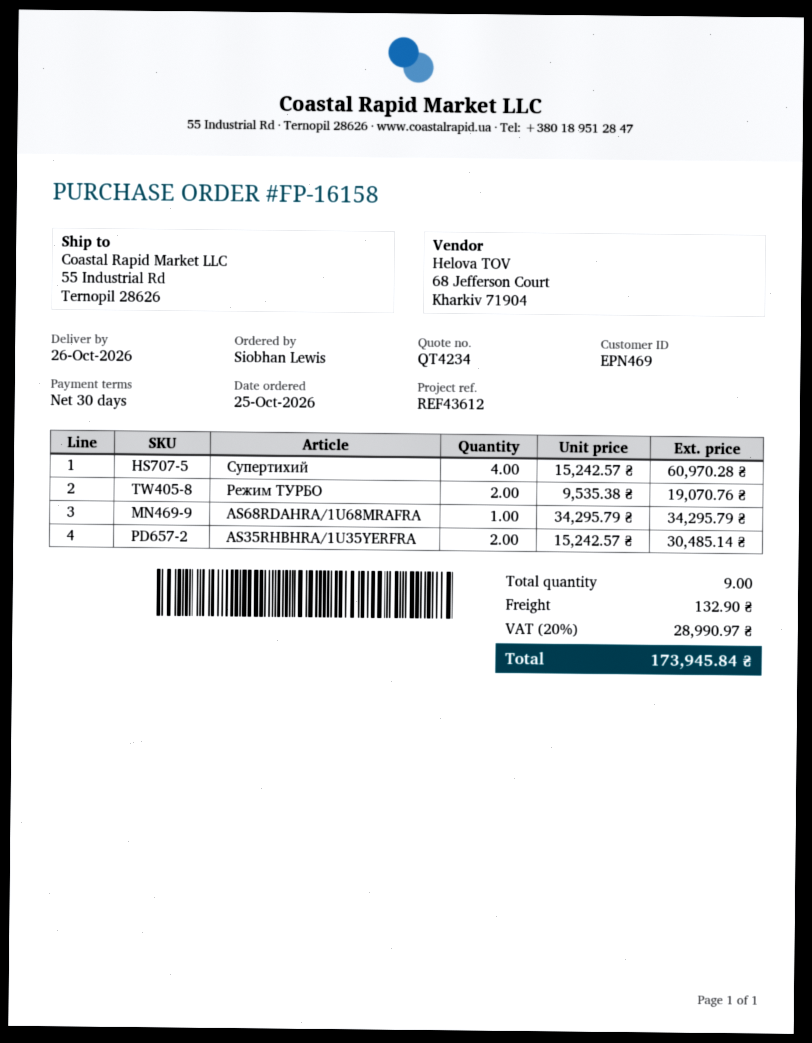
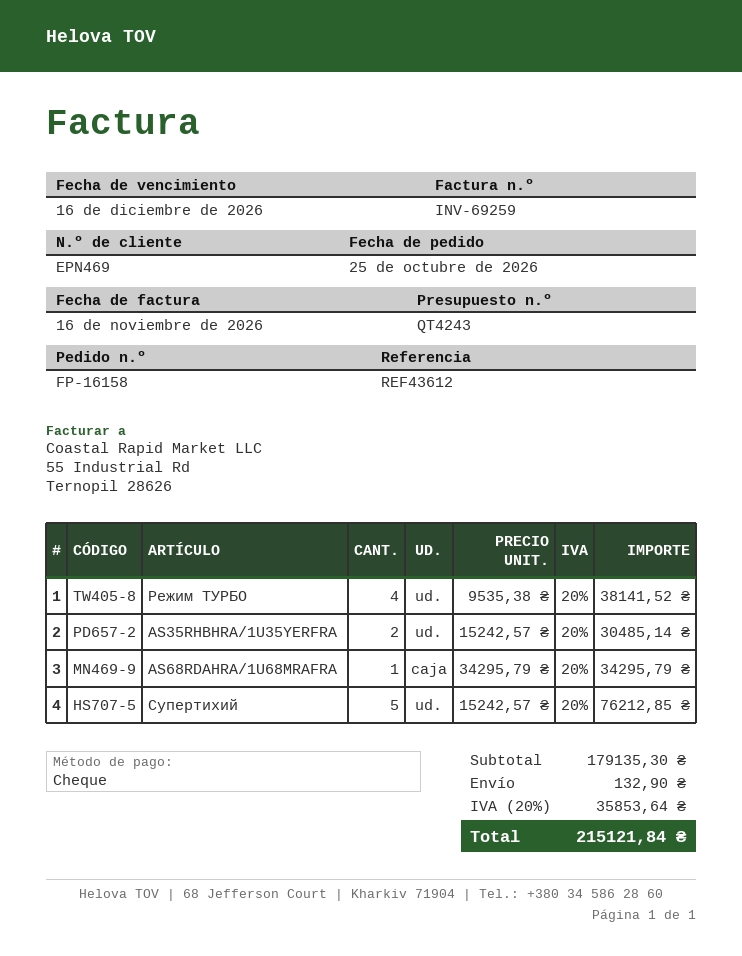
quote number: QT4234 -> QT4243
Супертихий: 4 x 15242.57 = 60970.28 -> 5 x 15242.57 = 76212.85
Режим ТУРБО: 2 x 9535.38 = 19070.76 -> 4 x 9535.38 = 38141.52
tax: 20% = 28990.97 -> 20% = 35853.64
total: 173945.84 -> 215121.84

